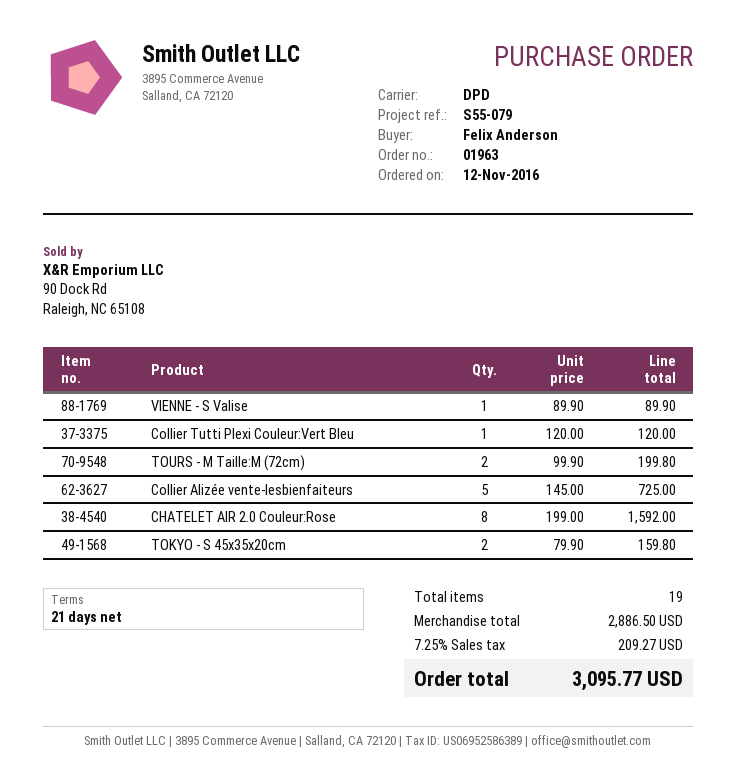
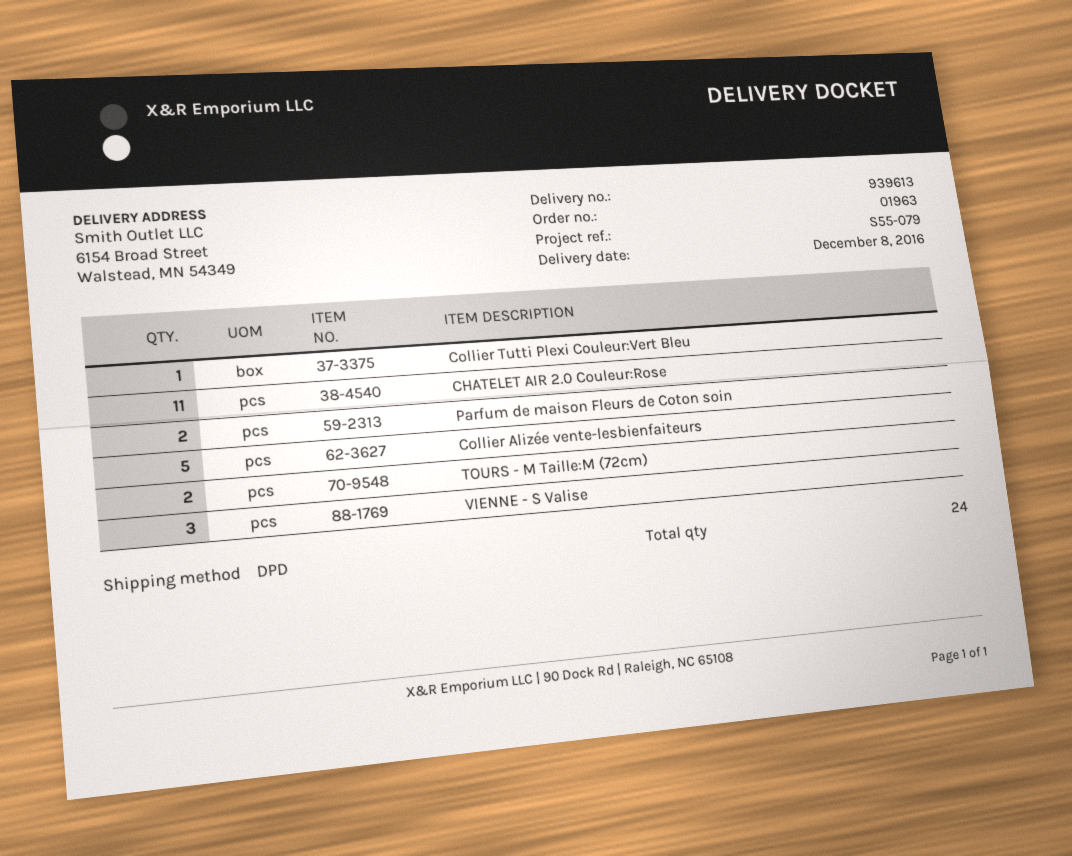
VIENNE - S Valise: 1 -> 3
CHATELET AIR 2.0 Couleur:Rose: 8 -> 11
TOKYO - S 45x35x20cm: 2 -> none
Parfum de maison Fleurs de Coton soin: none -> 2
total quantity: 19 -> 24

